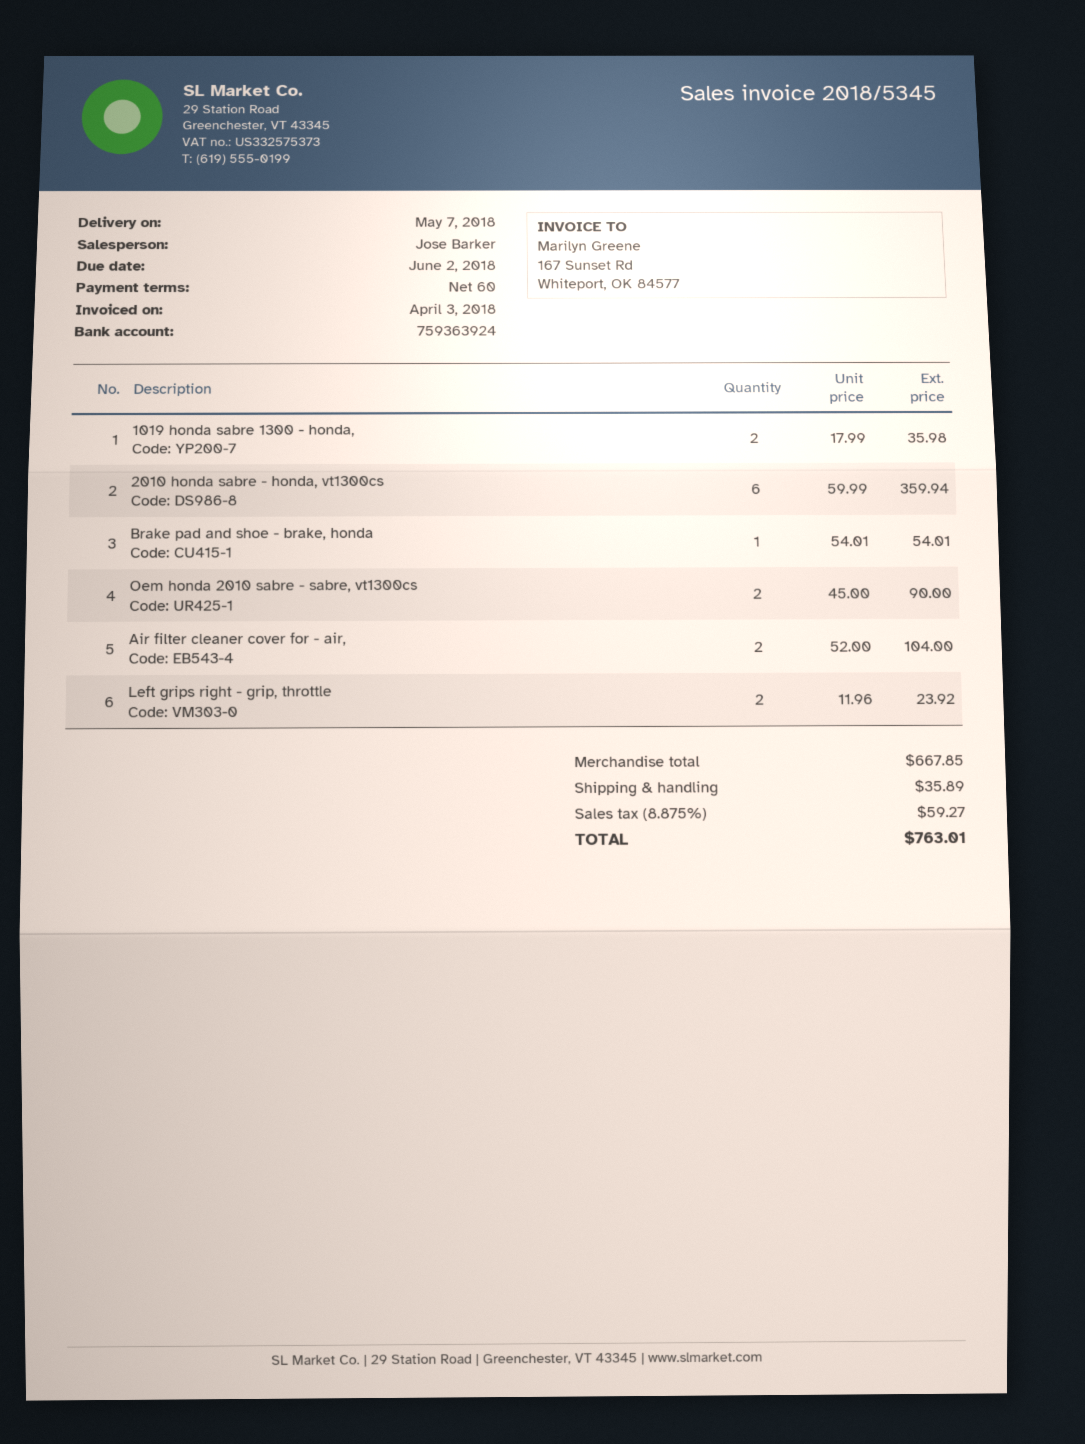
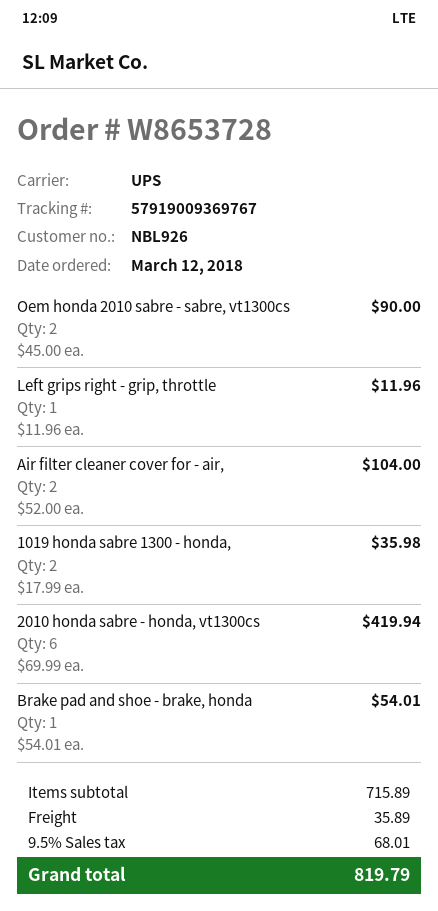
2010 honda sabre - honda, vt1300cs: 6 x 59.99 = 359.94 -> 6 x 69.99 = 419.94
Left grips right - grip, throttle: 2 x 11.96 = 23.92 -> 1 x 11.96 = 11.96
subtotal: 667.85 -> 715.89
tax: 8.875% = 59.27 -> 9.5% = 68.01
total: 763.01 -> 819.79

